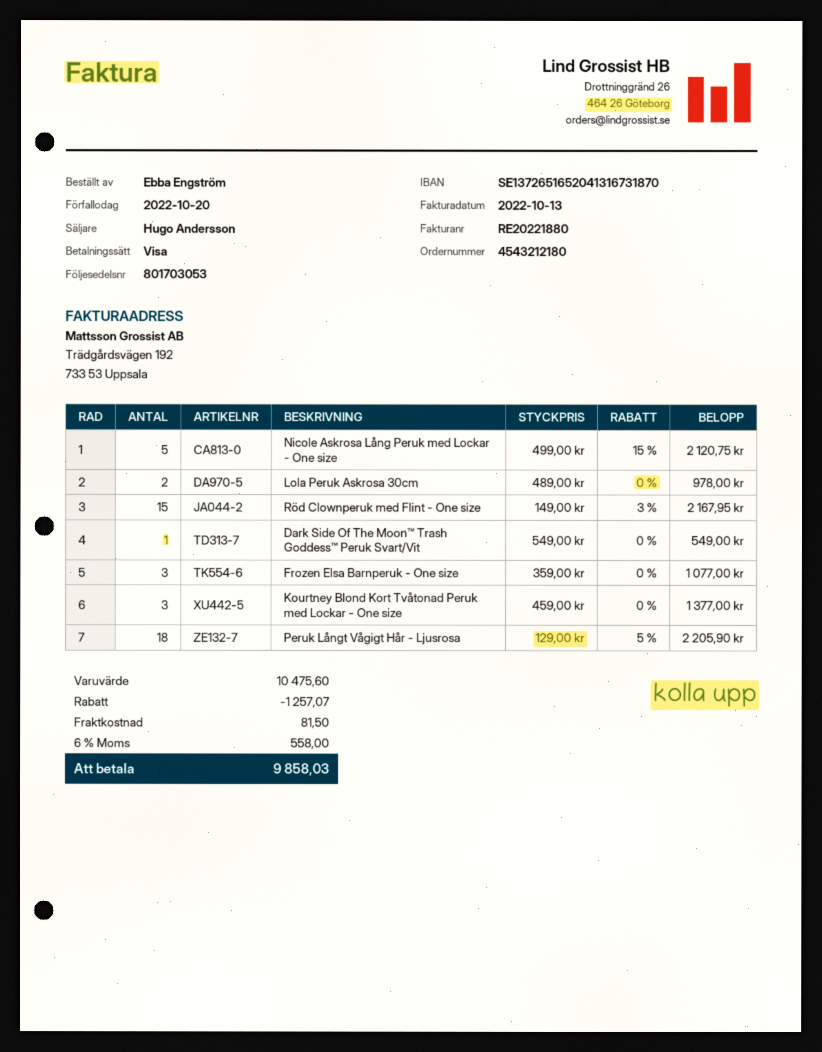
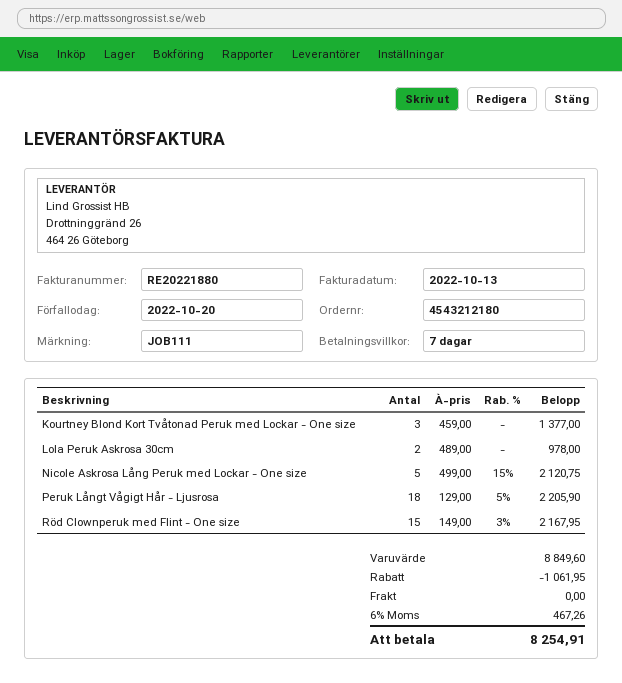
Dark Side Of The Moon™ Trash Goddess™ Peruk Svart/Vit: 1 x 549.00 = 549.00 -> none
Frozen Elsa Barnperuk - One size: 3 x 359.00 = 1077.00 -> none
subtotal: 10475.60 -> 8849.60
discount: 1257.07 -> 1061.95
shipping: 81.50 -> 0.00
tax: 6% = 558.00 -> 6% = 467.26
total: 9858.03 -> 8254.91

